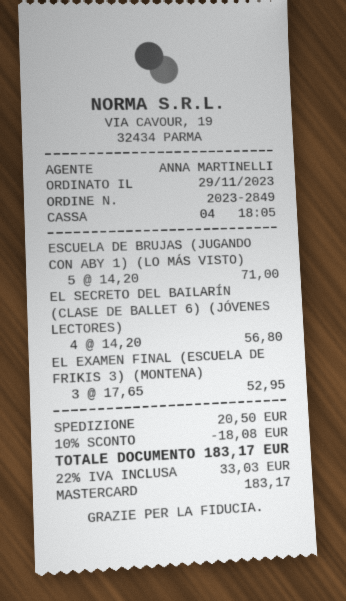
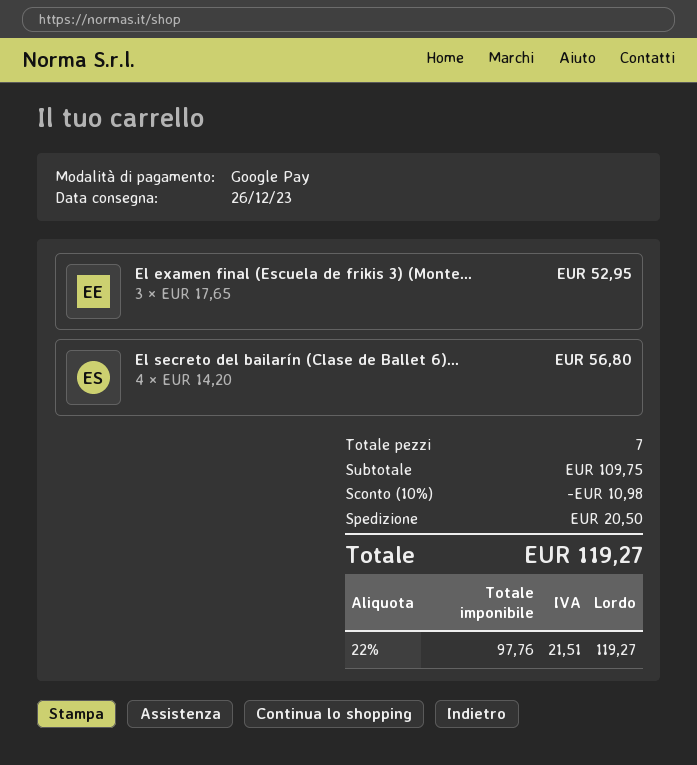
payment method: Mastercard -> Google Pay
ESCUELA DE BRUJAS (JUGANDO CON ABY 1) (LO MÁS VISTO): 5 x 14.20 = 71.00 -> none
discount: 10% = 18.08 -> 10% = 10.98
tax: 22% = 33.03 -> 22% = 21.51
total: 183.17 -> 119.27

